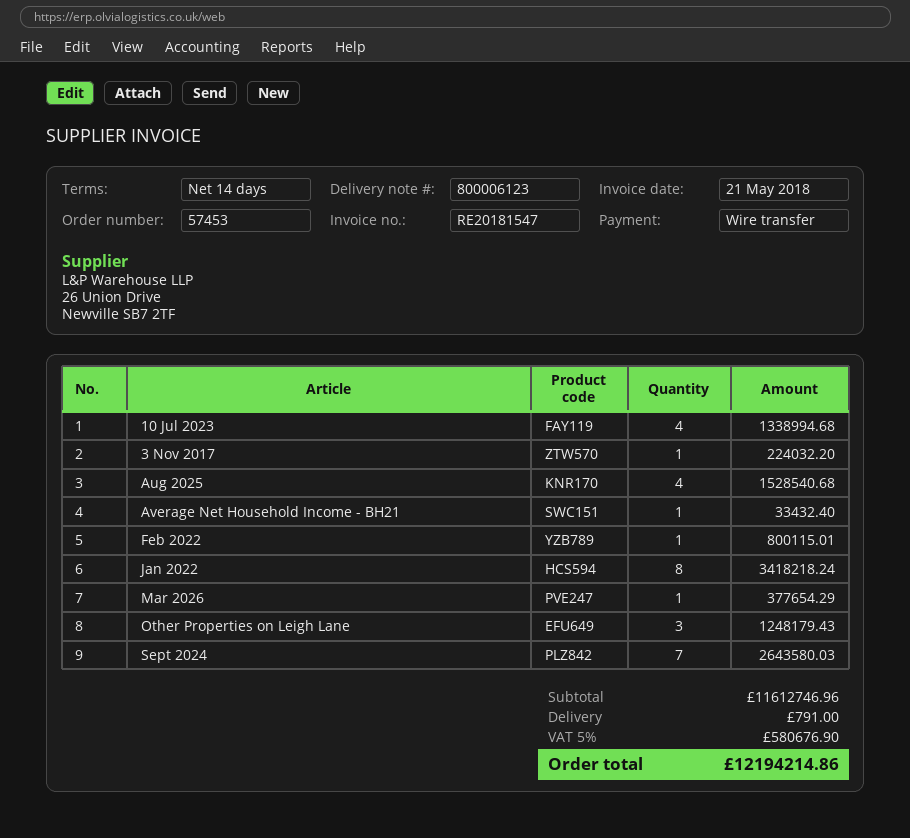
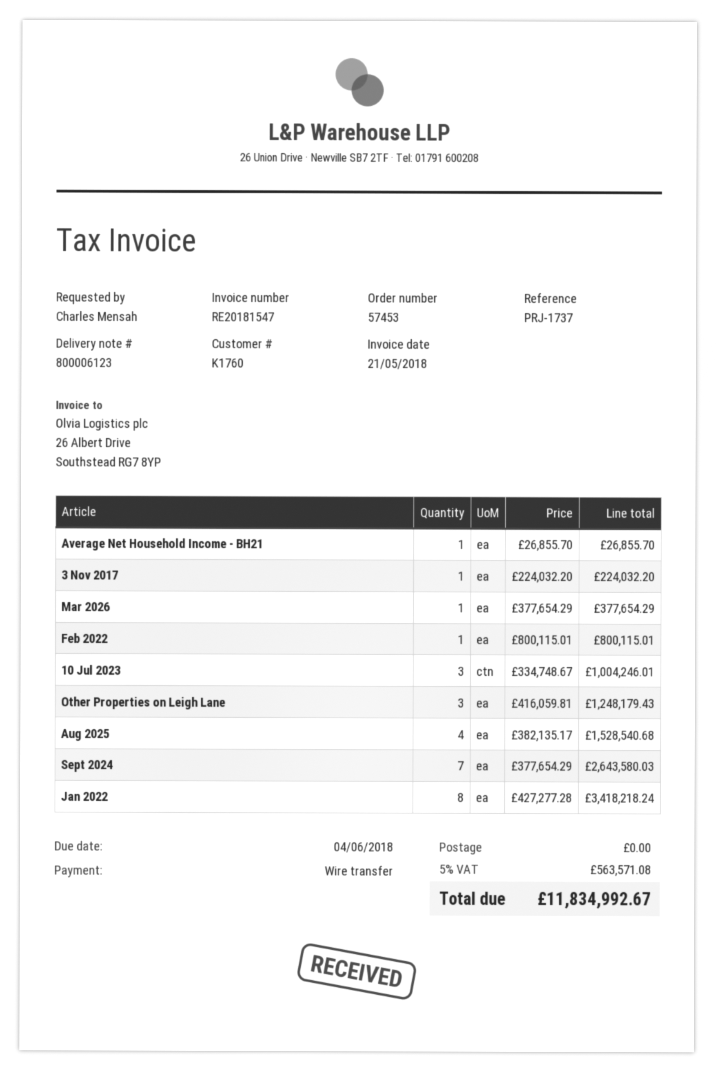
10 Jul 2023: 4 for 1338994.68 -> 3 for 1004246.01
Average Net Household Income - BH21: 1 for 33432.40 -> 1 for 26855.70
shipping: 791.00 -> 0.00
tax: 5% = 580676.90 -> 5% = 563571.08
total: 12194214.86 -> 11834992.67

